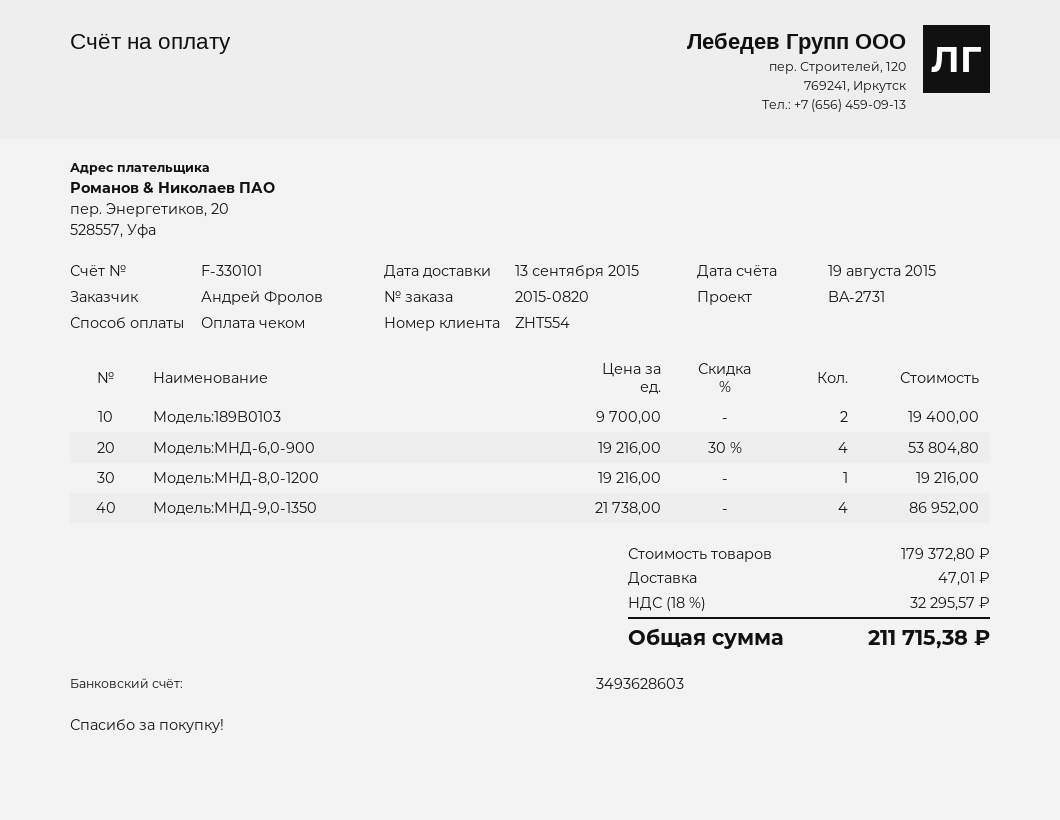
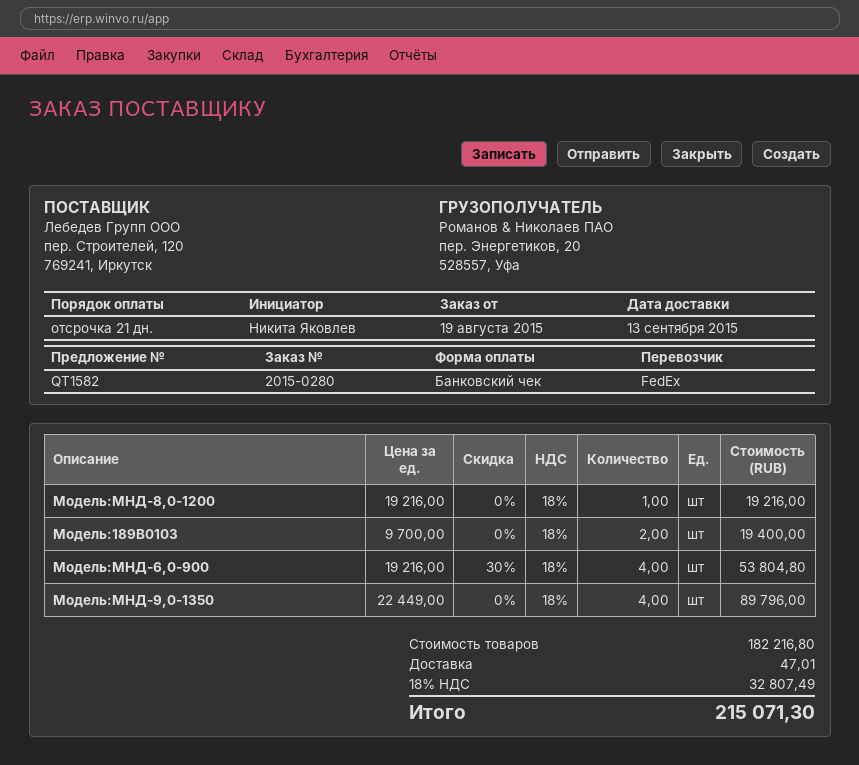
order number: 2015-0820 -> 2015-0280
ordered by: Андрей Фролов -> Никита Яковлев
Модель:МНД-9,0-1350: 4 x 21738.00 = 86952.00 -> 4 x 22449.00 = 89796.00
subtotal: 179372.80 -> 182216.80
tax: 18% = 32295.57 -> 18% = 32807.49
total: 211715.38 -> 215071.30

